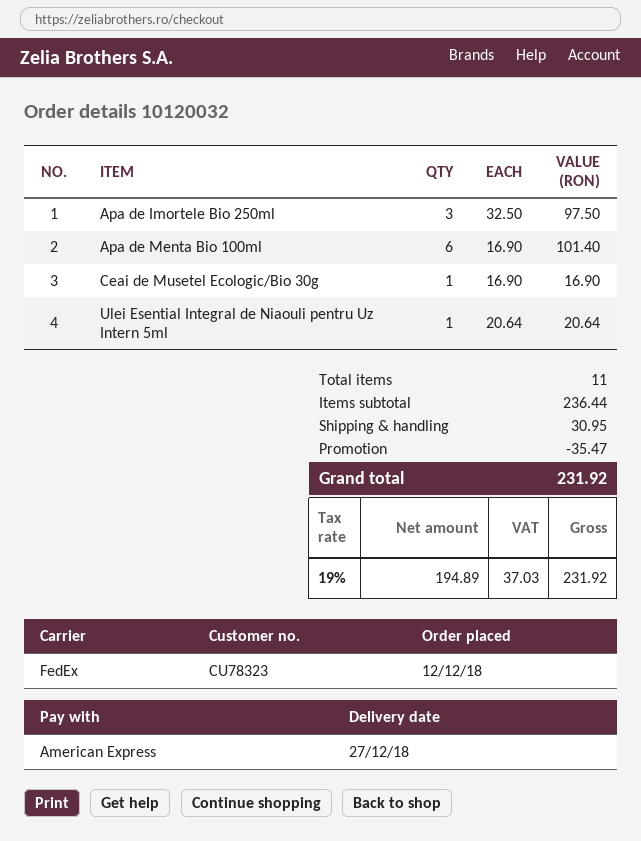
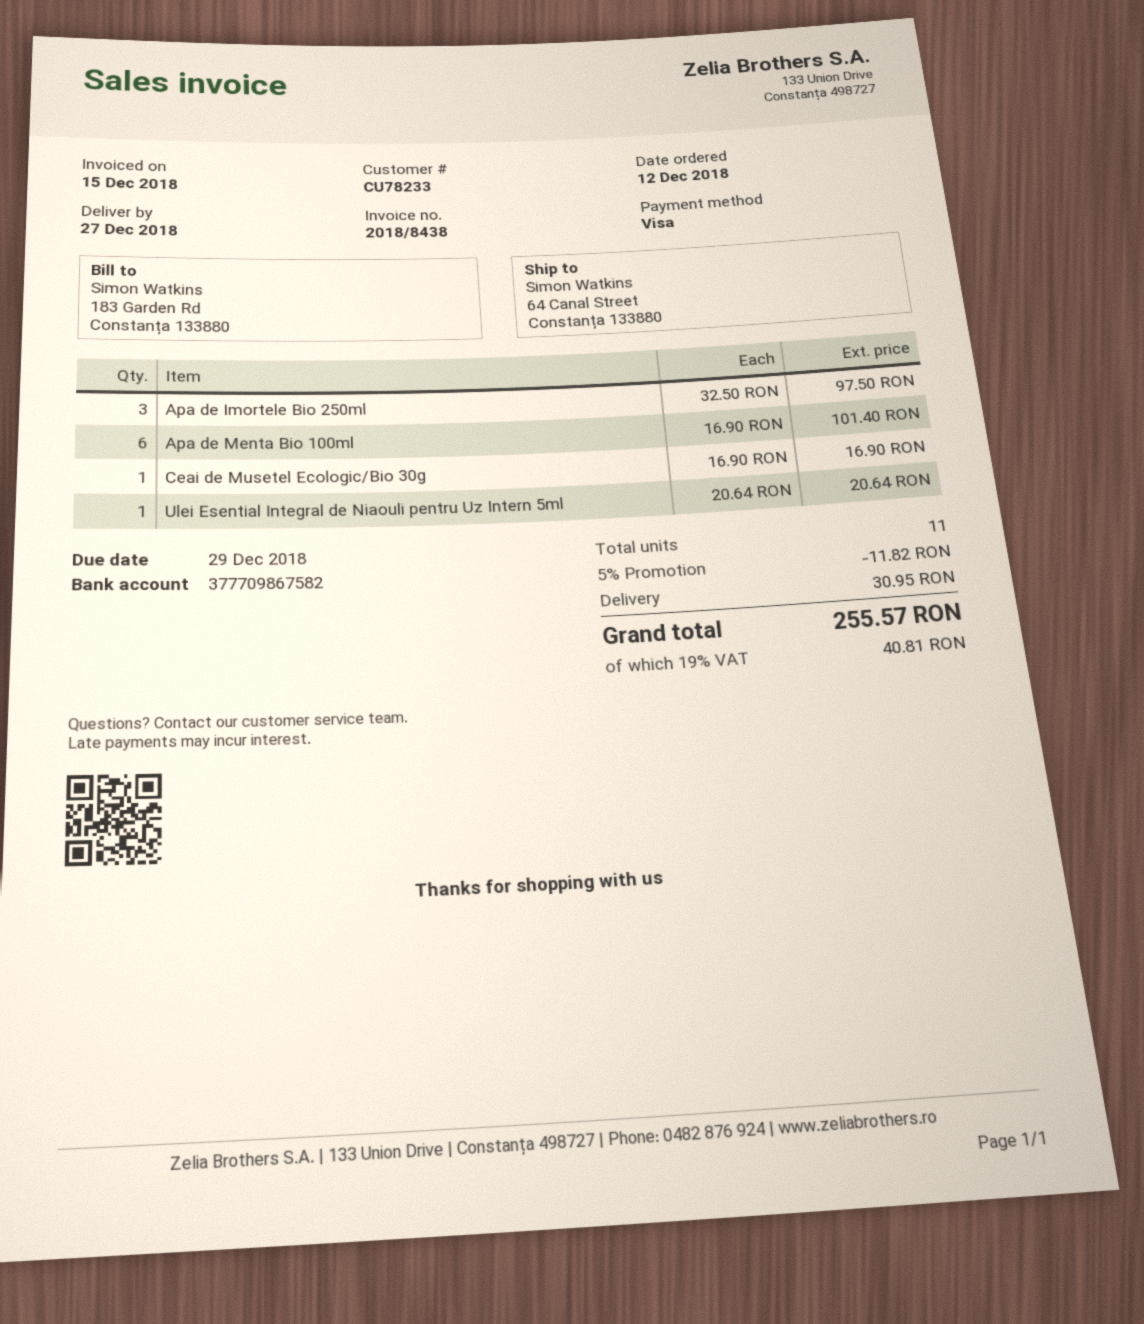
customer number: CU78323 -> CU78233
payment method: American Express -> Visa
discount: 35.47 -> 11.82
tax: 19% = 37.03 -> 19% = 40.81
total: 231.92 -> 255.57

